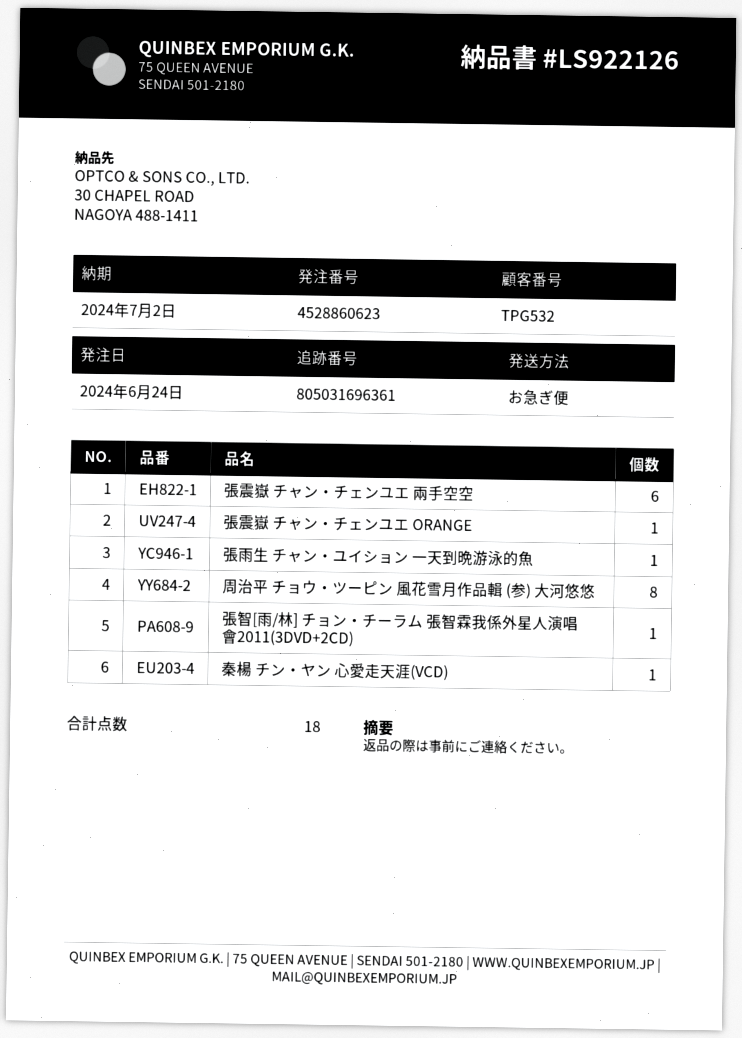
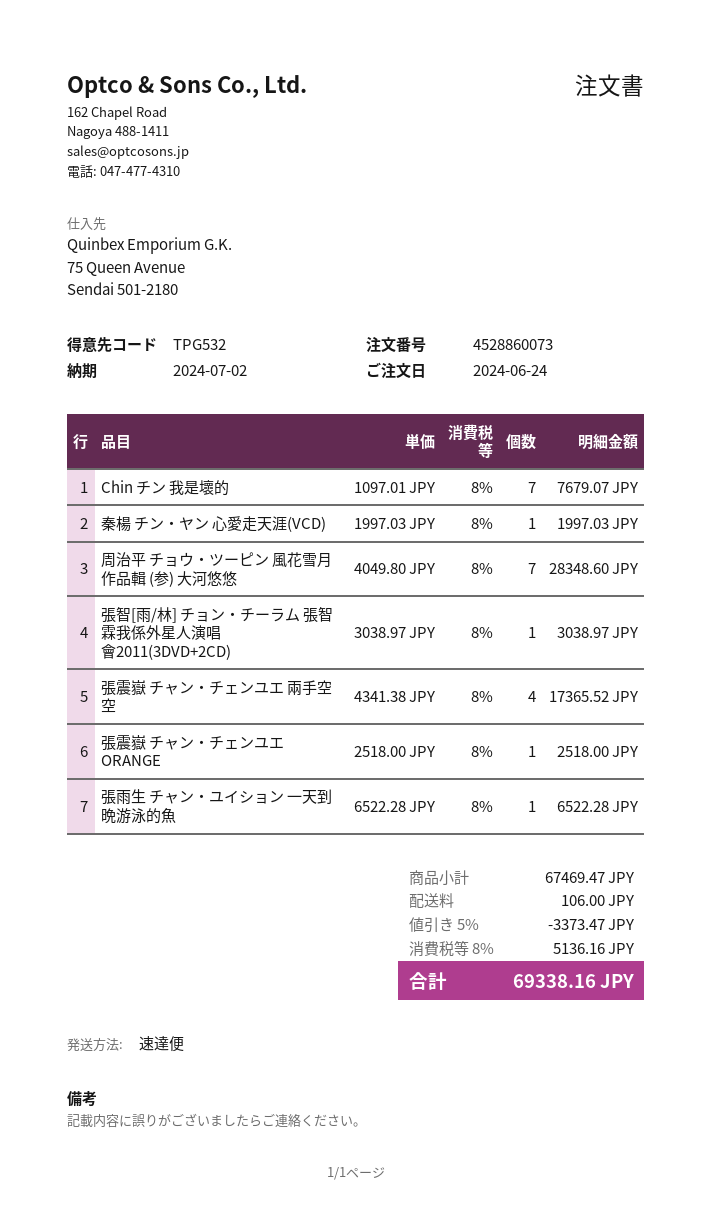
order number: 4528860623 -> 4528860073
張震嶽 チャン・チェンユエ 兩手空空: 6 -> 4
周治平 チョウ・ツーピン 風花雪月作品輯 (参) 大河悠悠: 8 -> 7
Chin チン 我是壞的: none -> 7

